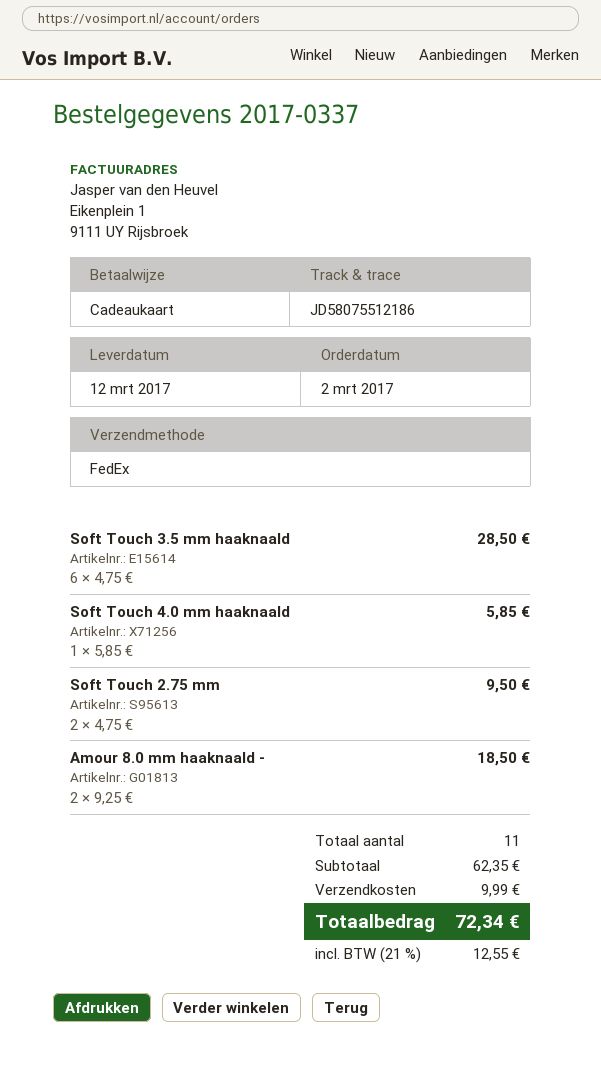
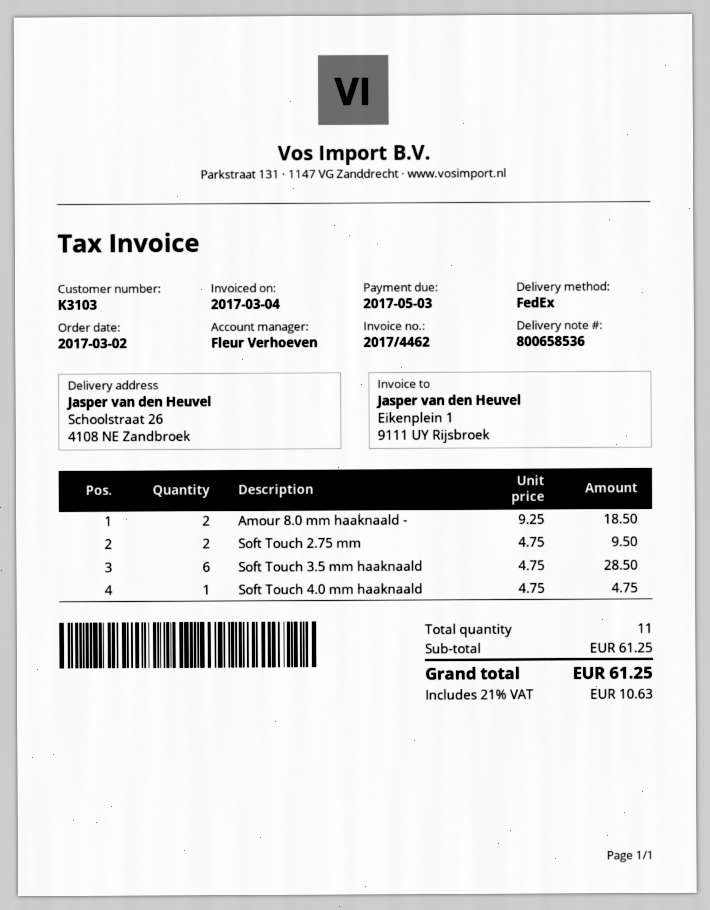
Soft Touch 4.0 mm haaknaald: 1 x 5.85 = 5.85 -> 1 x 4.75 = 4.75
subtotal: 62.35 -> 61.25
shipping: 9.99 -> none
tax: 21% = 12.55 -> 21% = 10.63
total: 72.34 -> 61.25

